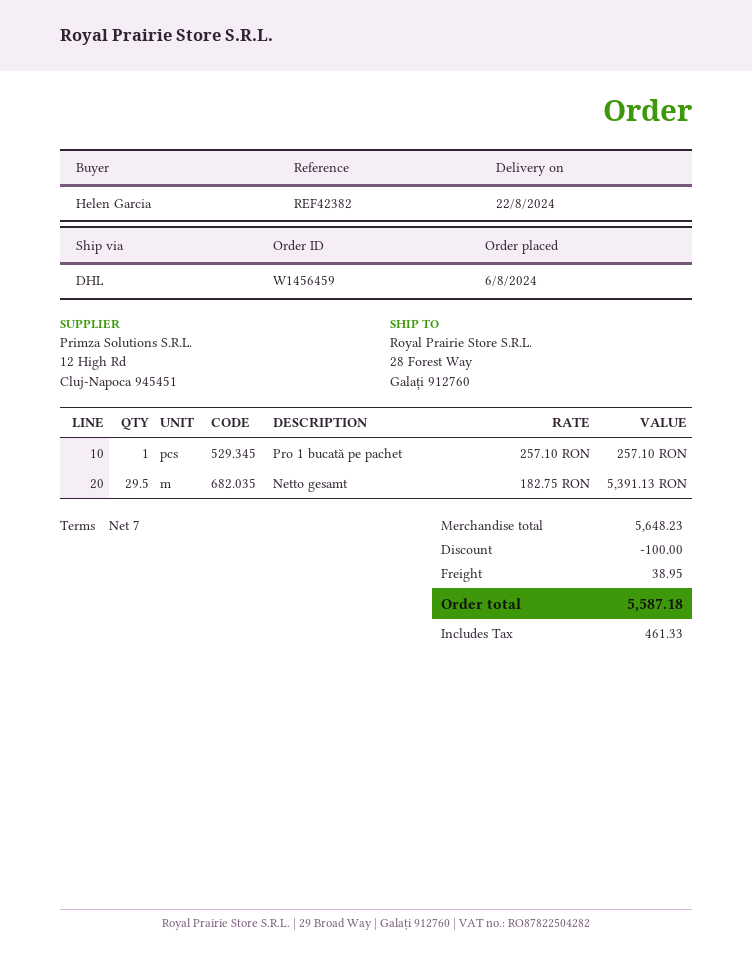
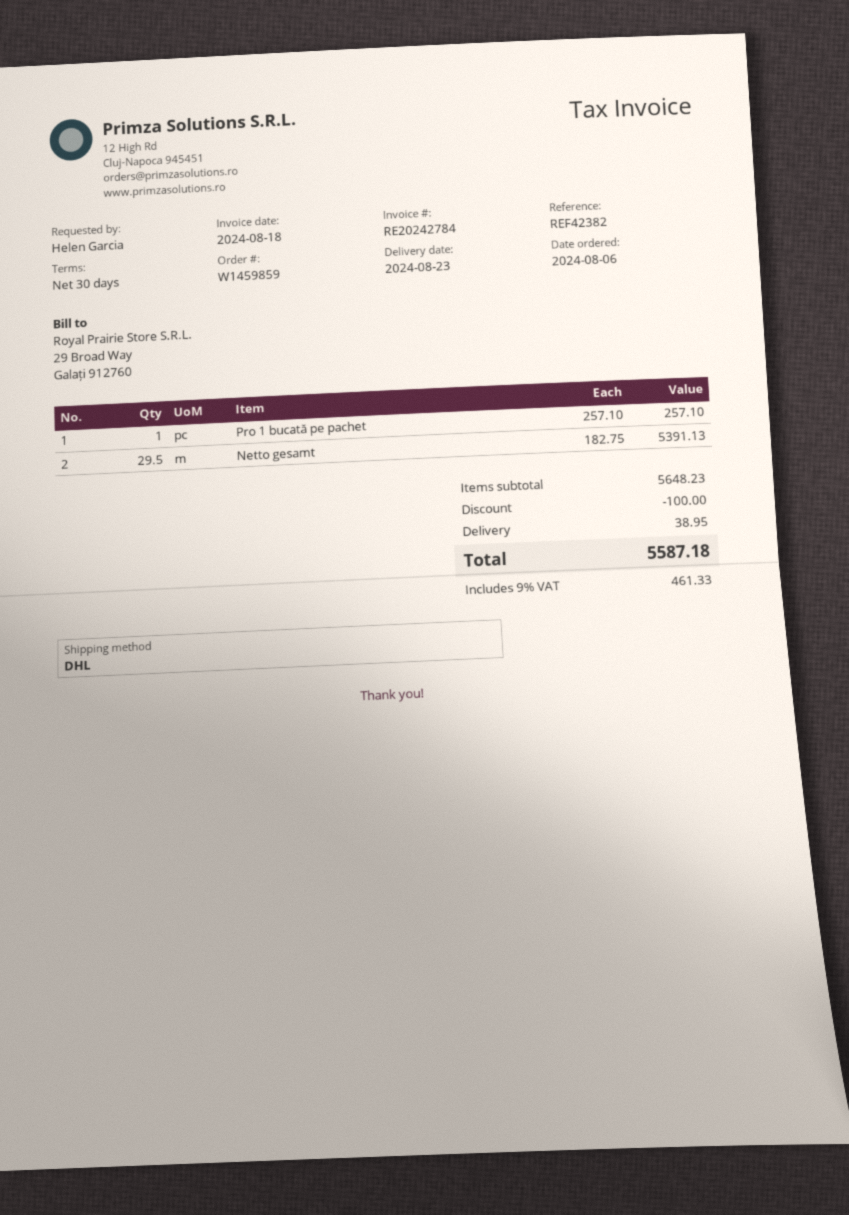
order number: W1456459 -> W1459859
delivery date: 2024-08-22 -> 2024-08-23
payment terms: 7 days -> 30 days

